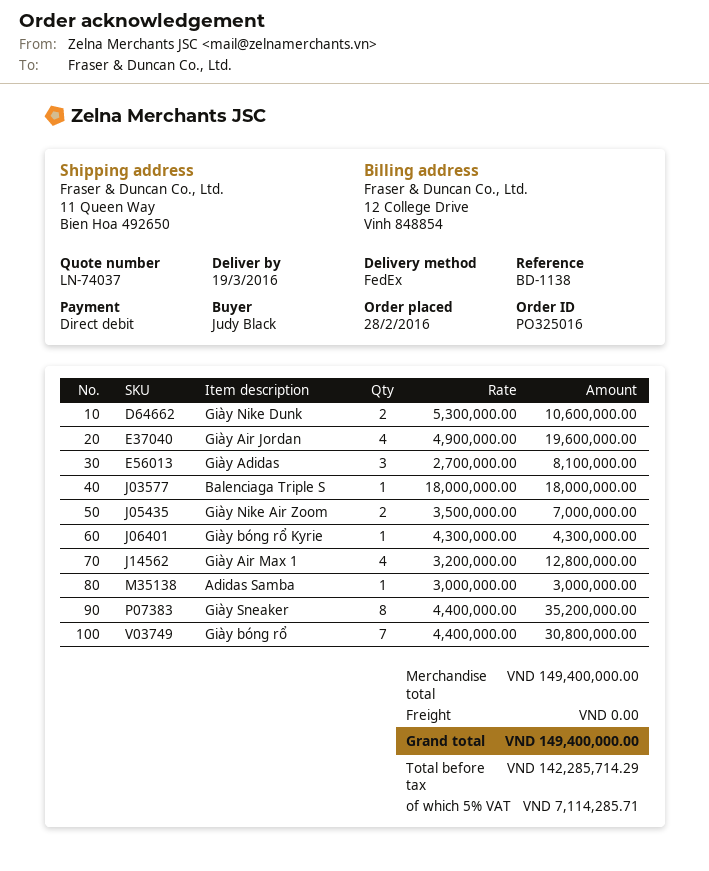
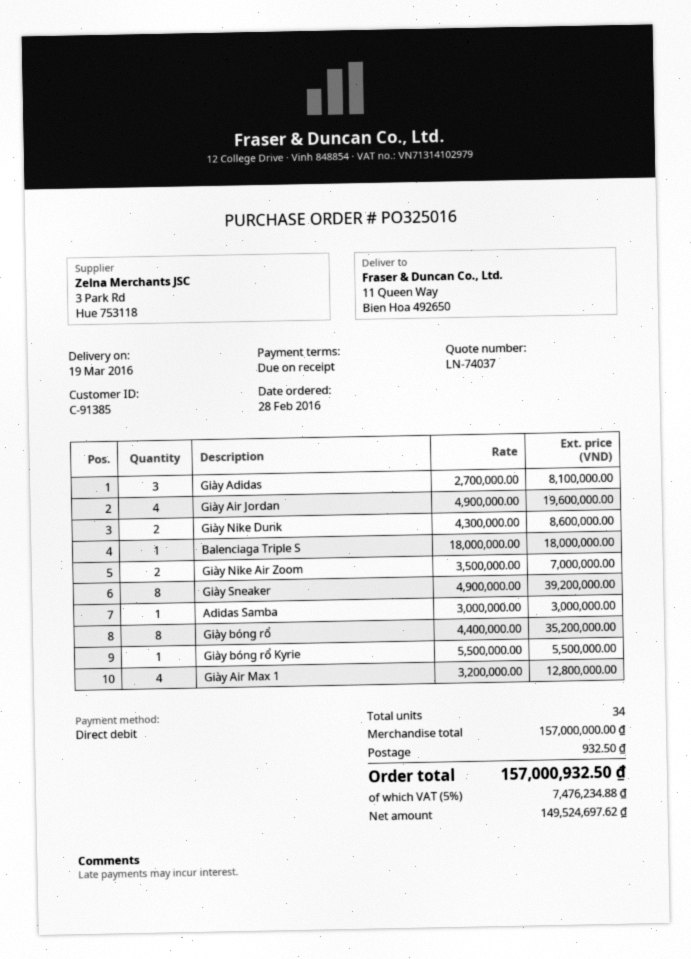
Giày Nike Dunk: 2 x 5300000.00 = 10600000.00 -> 2 x 4300000.00 = 8600000.00
Giày bóng rổ Kyrie: 1 x 4300000.00 = 4300000.00 -> 1 x 5500000.00 = 5500000.00
Giày Sneaker: 8 x 4400000.00 = 35200000.00 -> 8 x 4900000.00 = 39200000.00
Giày bóng rổ: 7 x 4400000.00 = 30800000.00 -> 8 x 4400000.00 = 35200000.00
subtotal: 149400000.00 -> 157000000.00
shipping: 0.00 -> 932.50
net: 142285714.29 -> 149524697.62
tax: 5% = 7114285.71 -> 5% = 7476234.88
total: 149400000.00 -> 157000932.50

